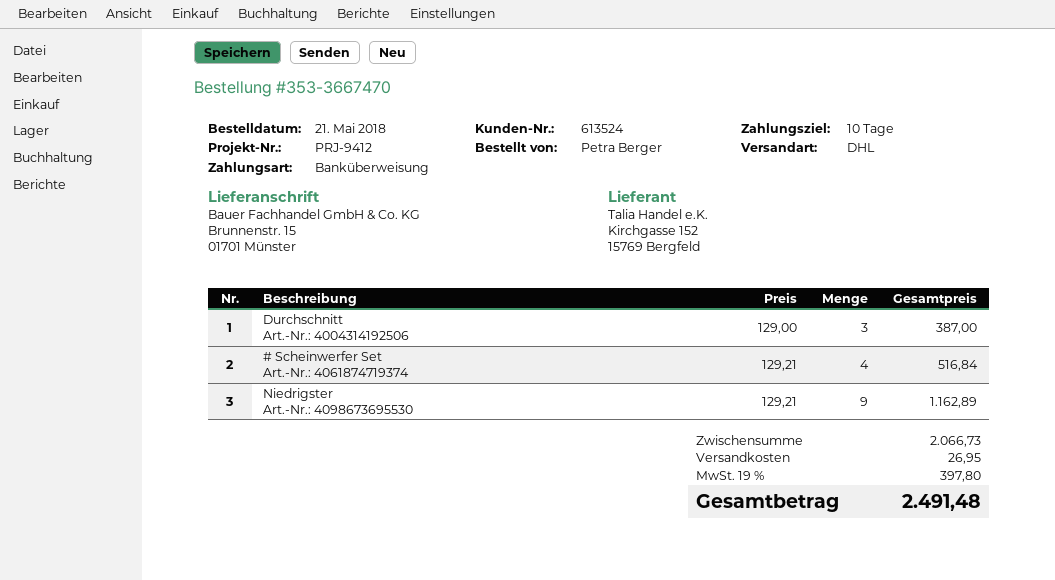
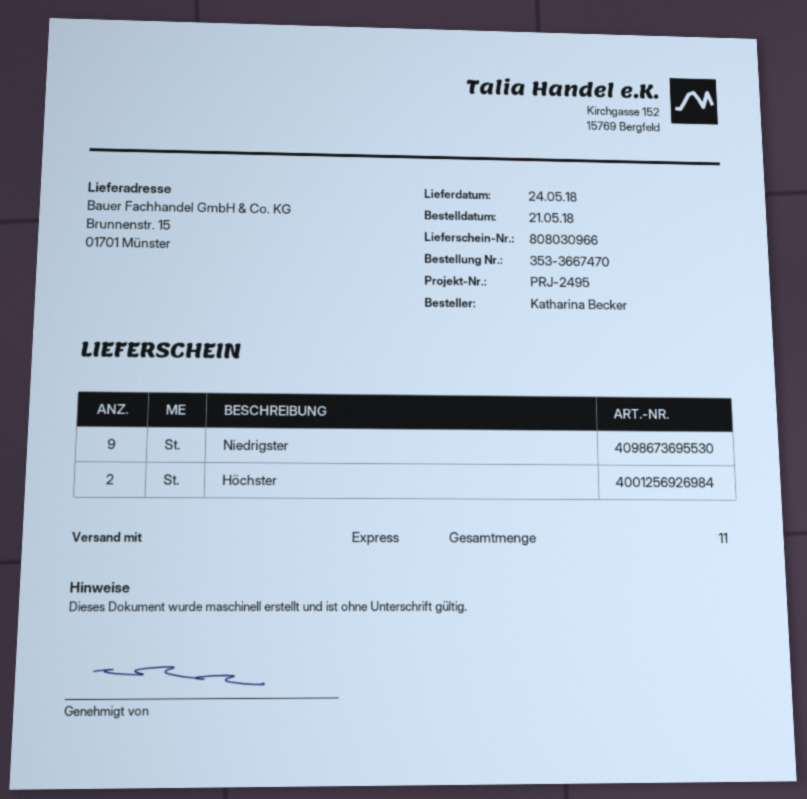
reference: PRJ-9412 -> PRJ-2495
ordered by: Petra Berger -> Katharina Becker
shipping method: DHL -> express
Durchschnitt: 3 -> none
# Scheinwerfer Set: 4 -> none
Höchster: none -> 2

